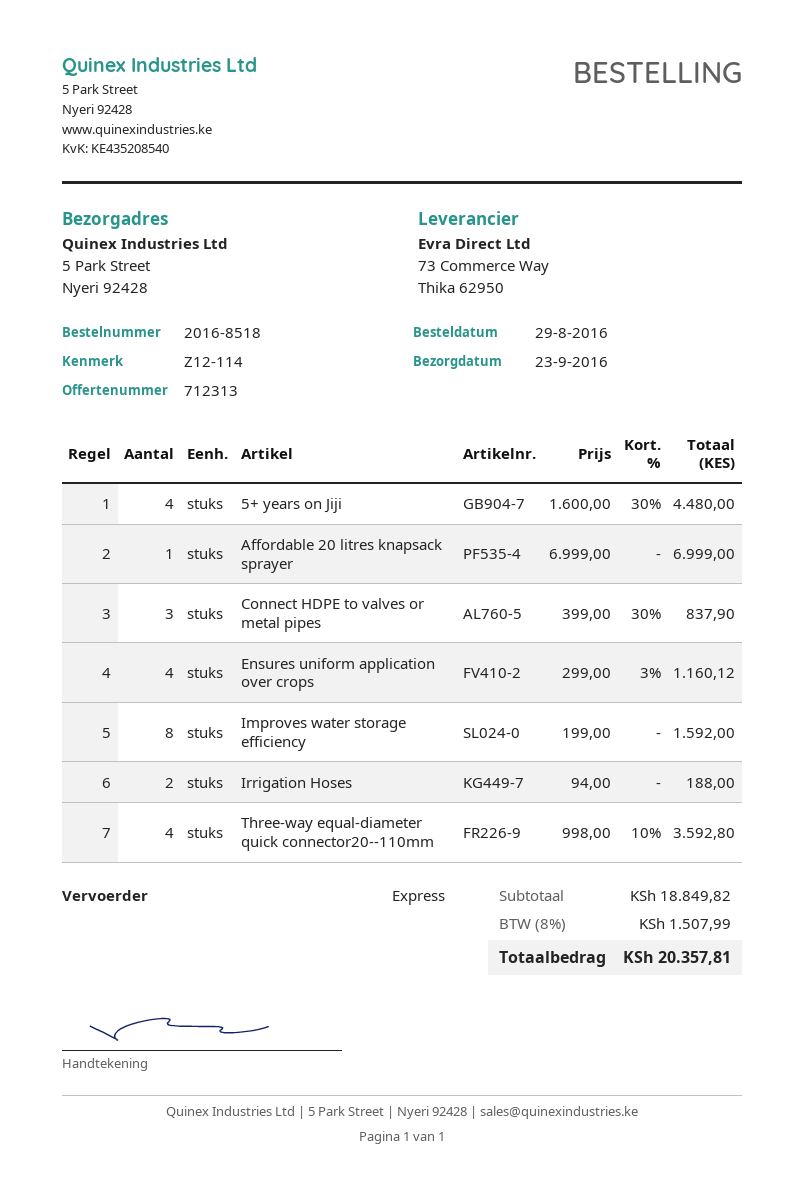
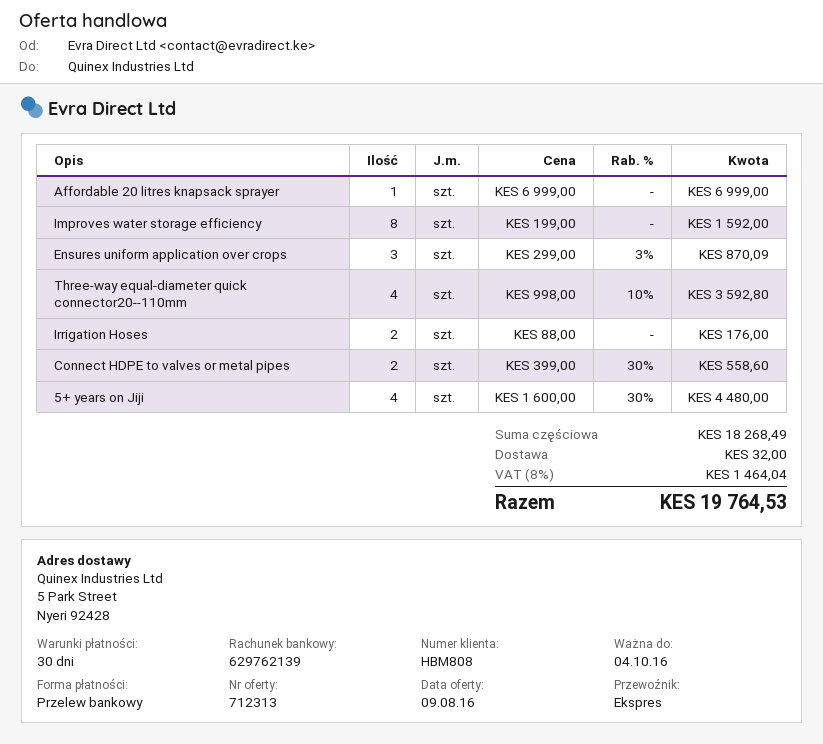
Connect HDPE to valves or metal pipes: 3 x 399.00 - 30% = 837.90 -> 2 x 399.00 - 30% = 558.60
Ensures uniform application over crops: 4 x 299.00 - 3% = 1160.12 -> 3 x 299.00 - 3% = 870.09
Irrigation Hoses: 2 x 94.00 = 188.00 -> 2 x 88.00 = 176.00
subtotal: 18849.82 -> 18268.49
shipping: none -> 32.00
tax: 8% = 1507.99 -> 8% = 1464.04
total: 20357.81 -> 19764.53

